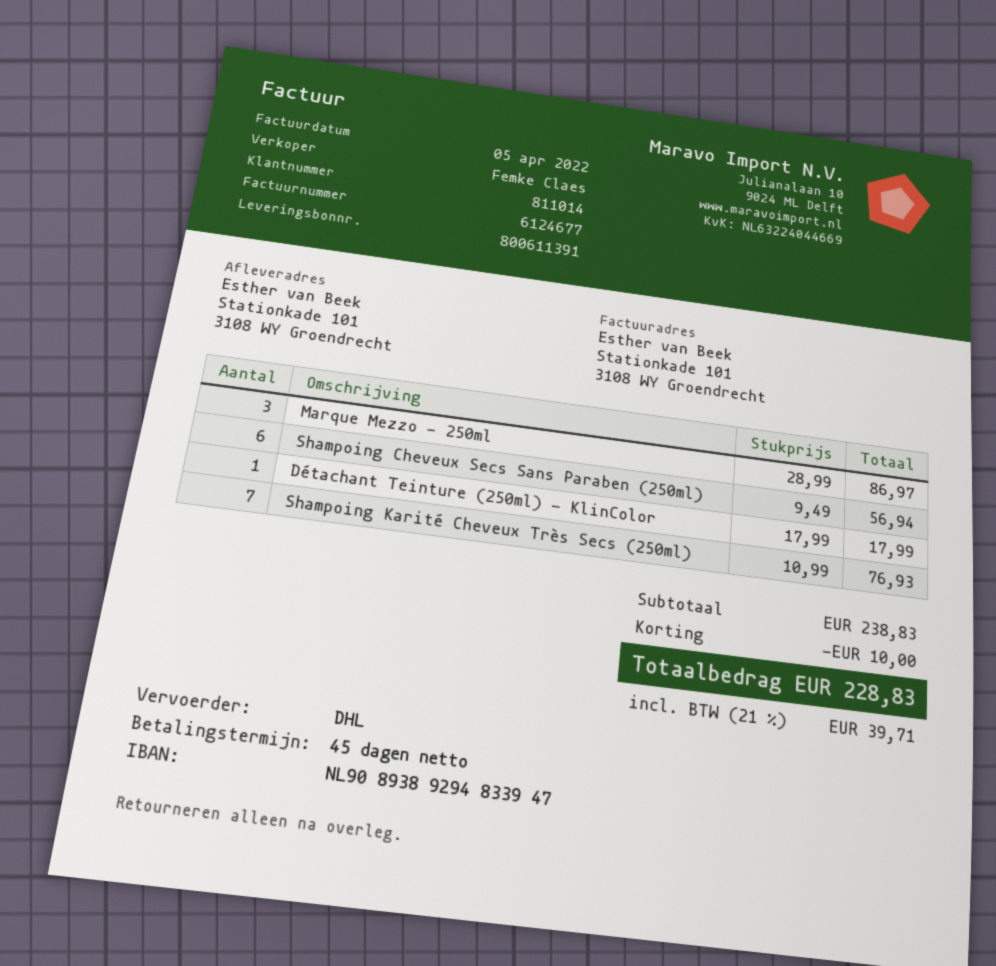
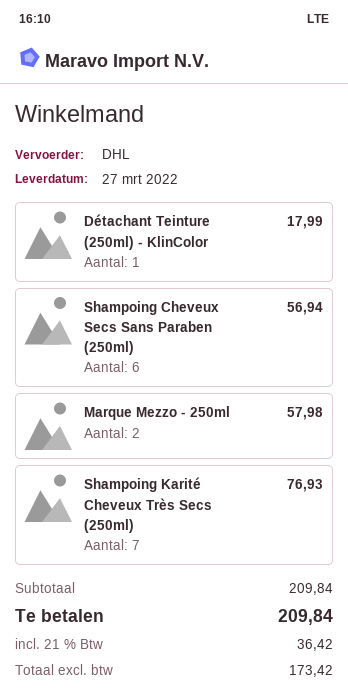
Marque Mezzo - 250ml: 3 for 86.97 -> 2 for 57.98
subtotal: 238.83 -> 209.84
discount: 10.00 -> none
tax: 21% = 39.71 -> 21% = 36.42
total: 228.83 -> 209.84

